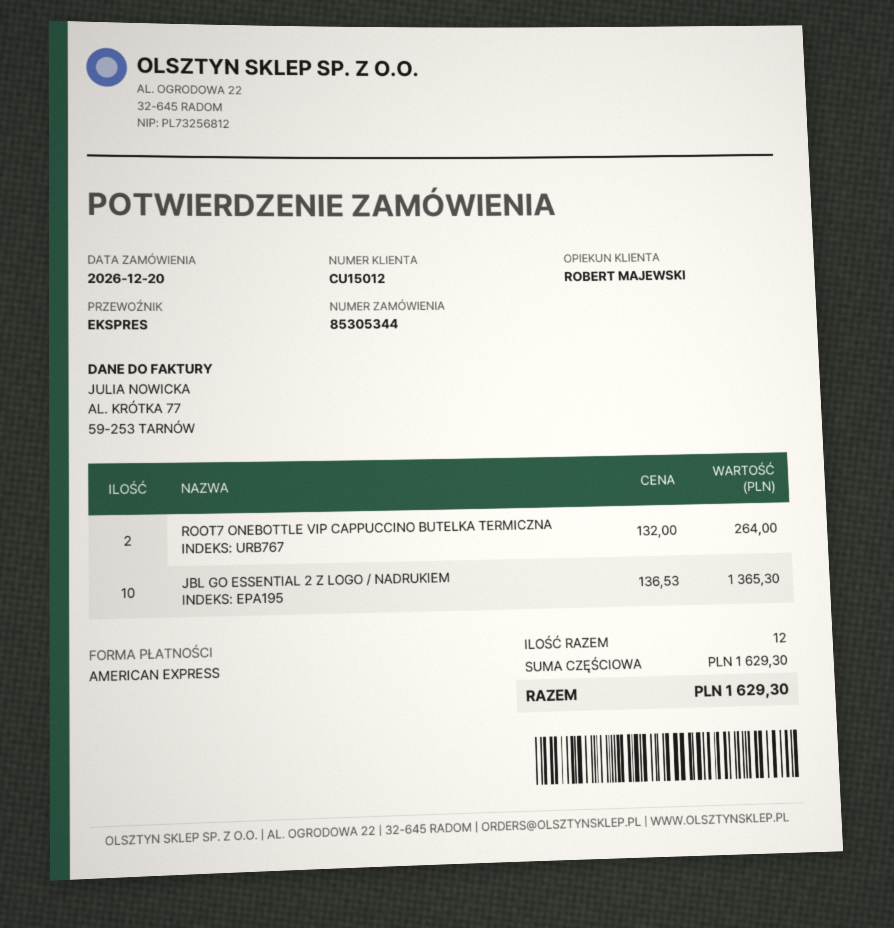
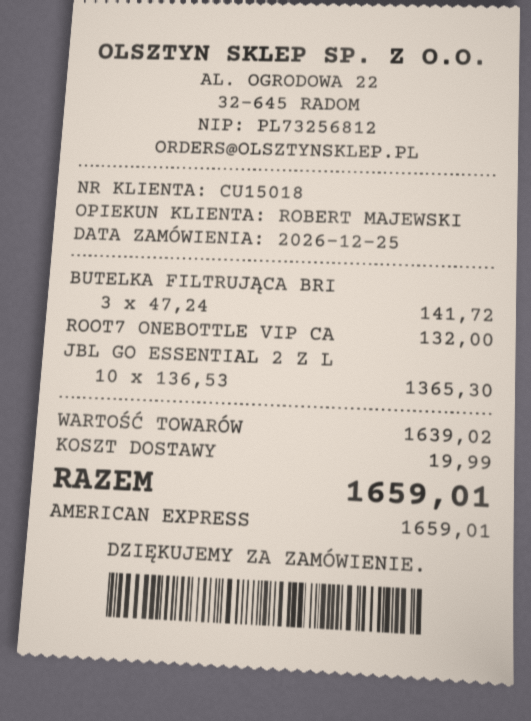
order date: 2026-12-20 -> 2026-12-25
customer number: CU15012 -> CU15018
ROOT7 ONEBOTTLE VIP CAPPUCCINO BUTELKA TERMICZNA: 2 x 132.00 = 264.00 -> 1 x 132.00 = 132.00
BUTELKA FILTRUJĄCA BRI: none -> 3 x 47.24 = 141.72
subtotal: 1629.30 -> 1639.02
shipping: none -> 19.99
total: 1629.30 -> 1659.01

